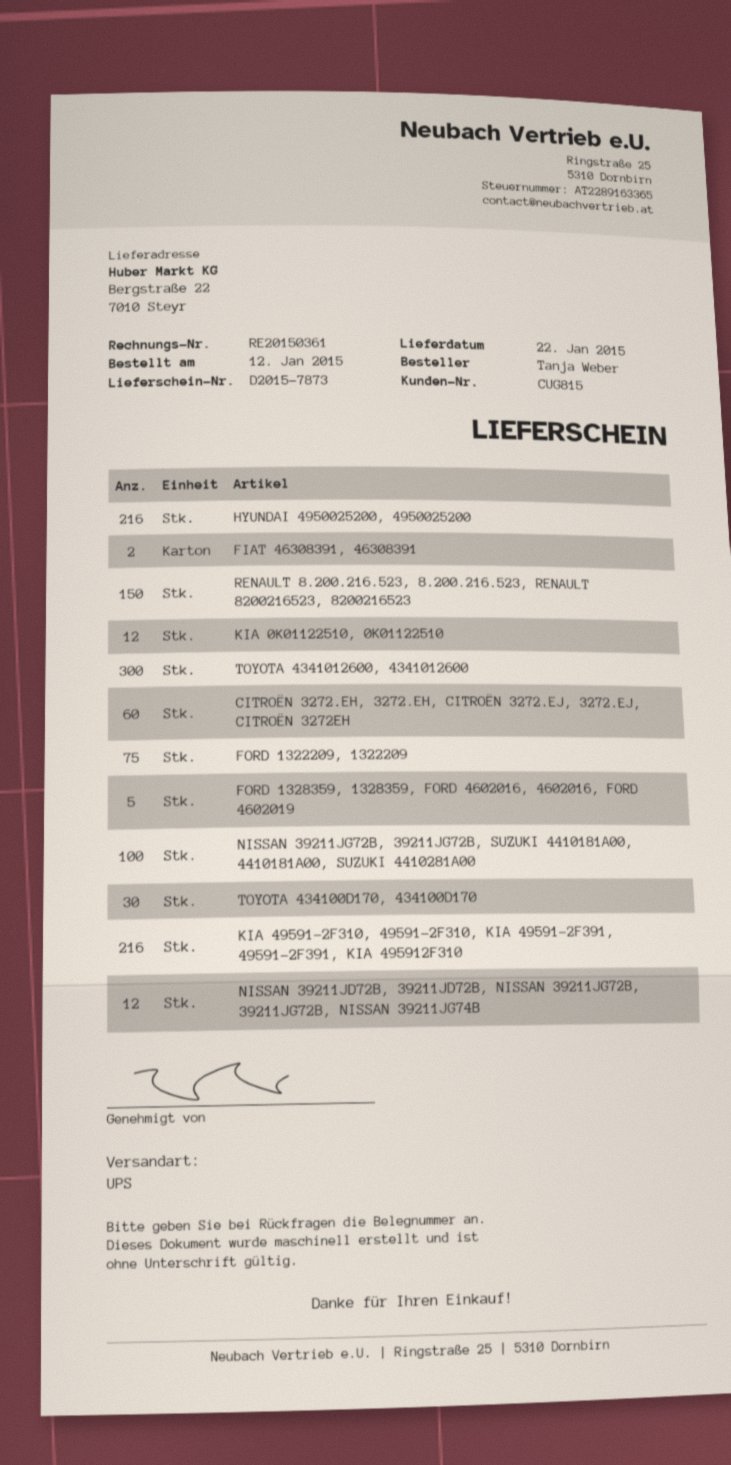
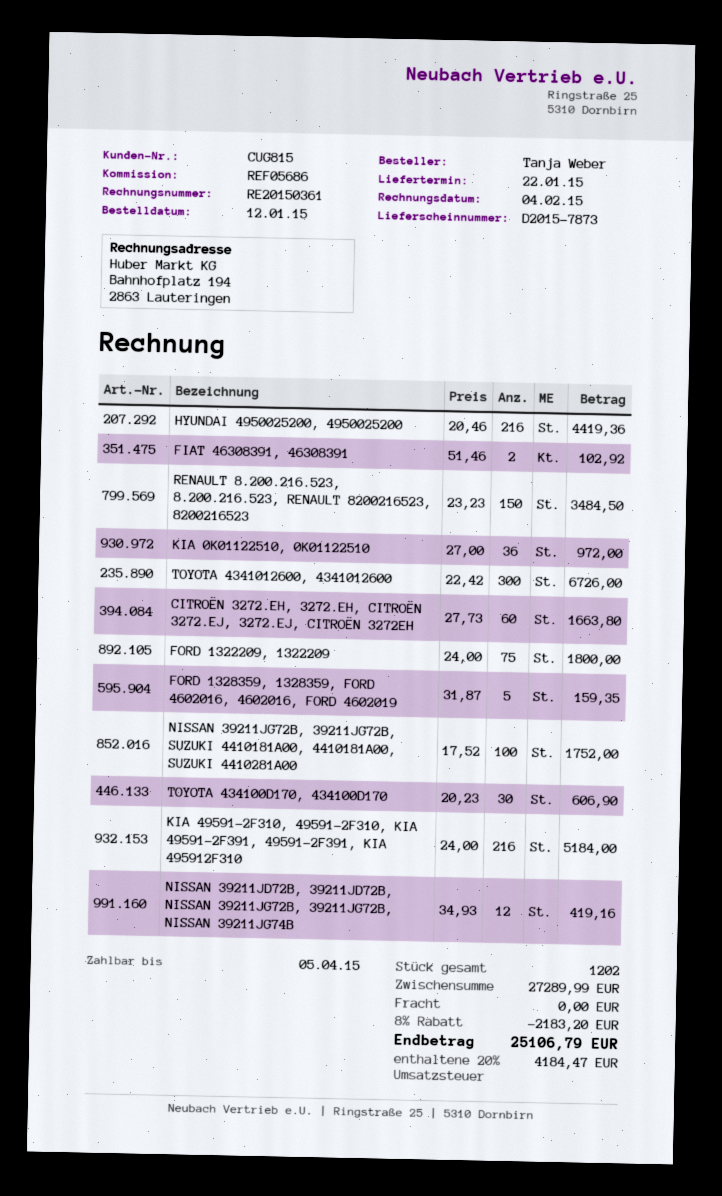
KIA 0K01122510, 0K01122510: 12 -> 36

